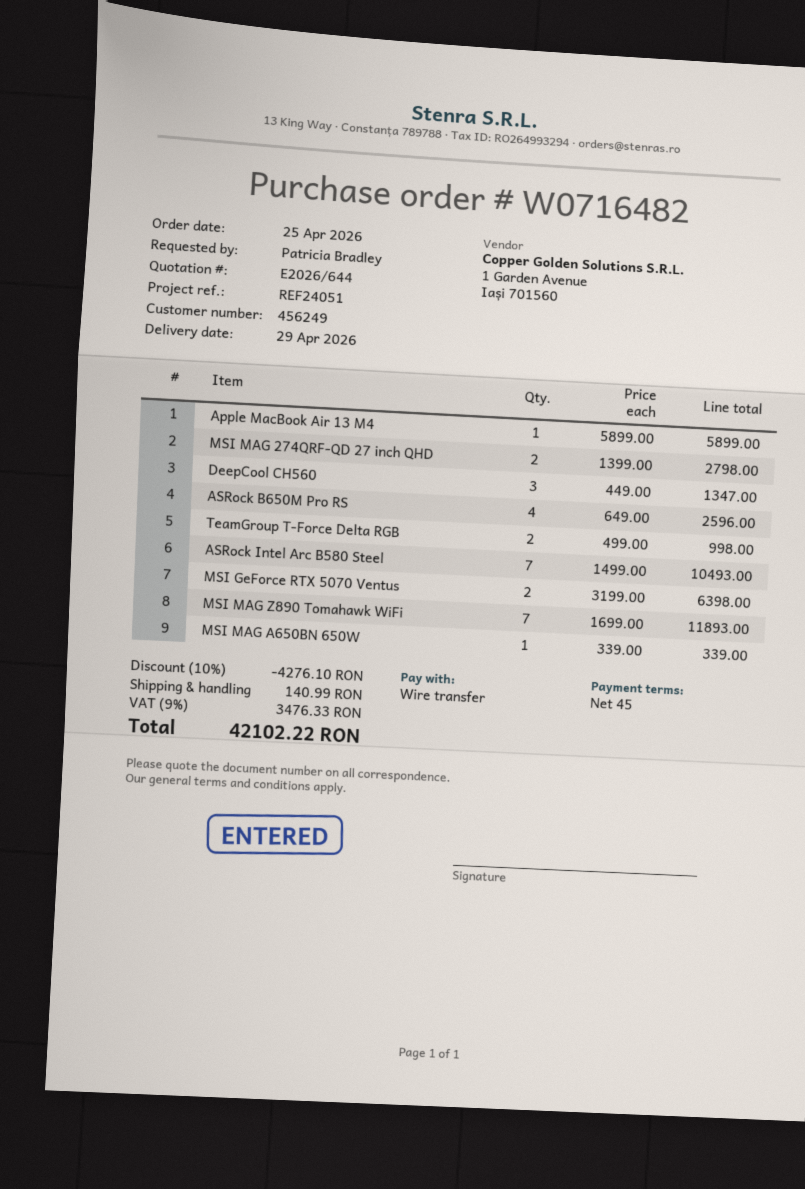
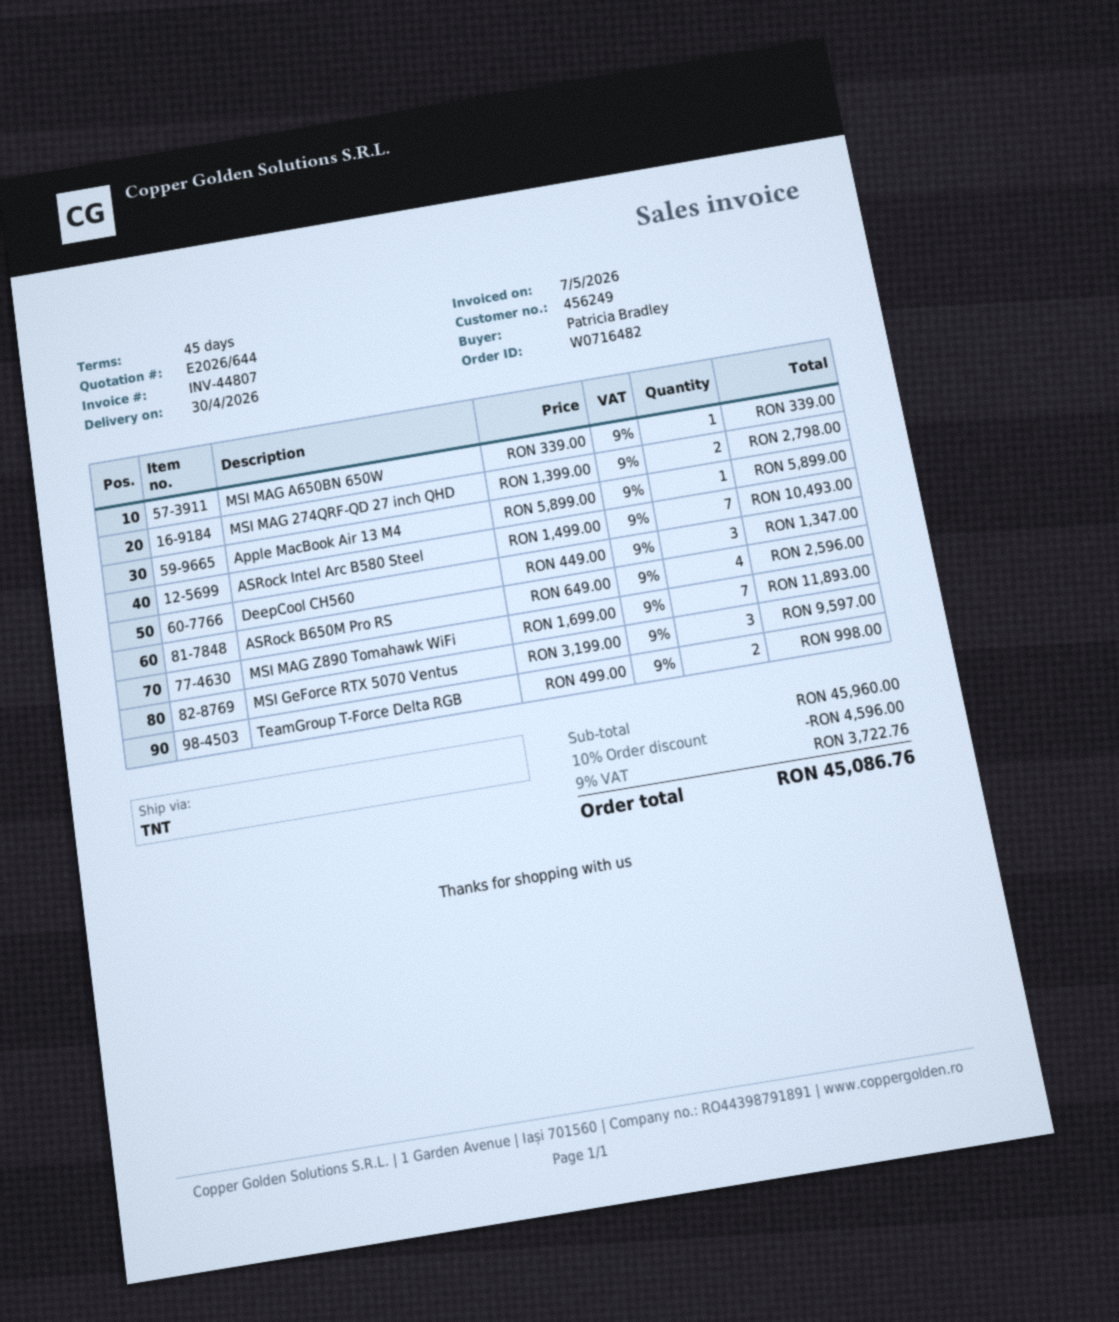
delivery date: 2026-04-29 -> 2026-04-30
MSI GeForce RTX 5070 Ventus: 2 x 3199.00 = 6398.00 -> 3 x 3199.00 = 9597.00
discount: 10% = 4276.10 -> 10% = 4596.00
shipping: 140.99 -> none
tax: 9% = 3476.33 -> 9% = 3722.76
total: 42102.22 -> 45086.76

